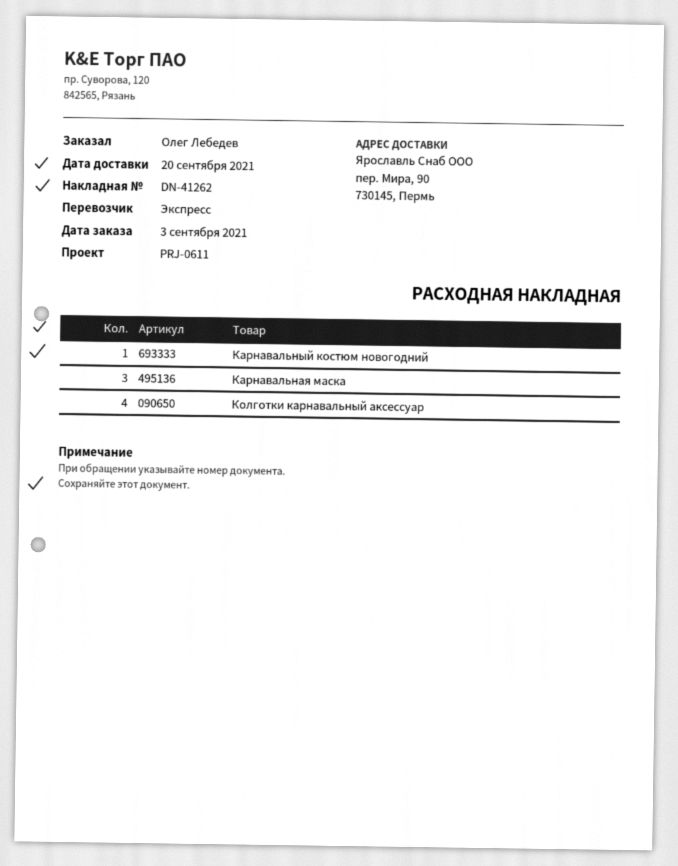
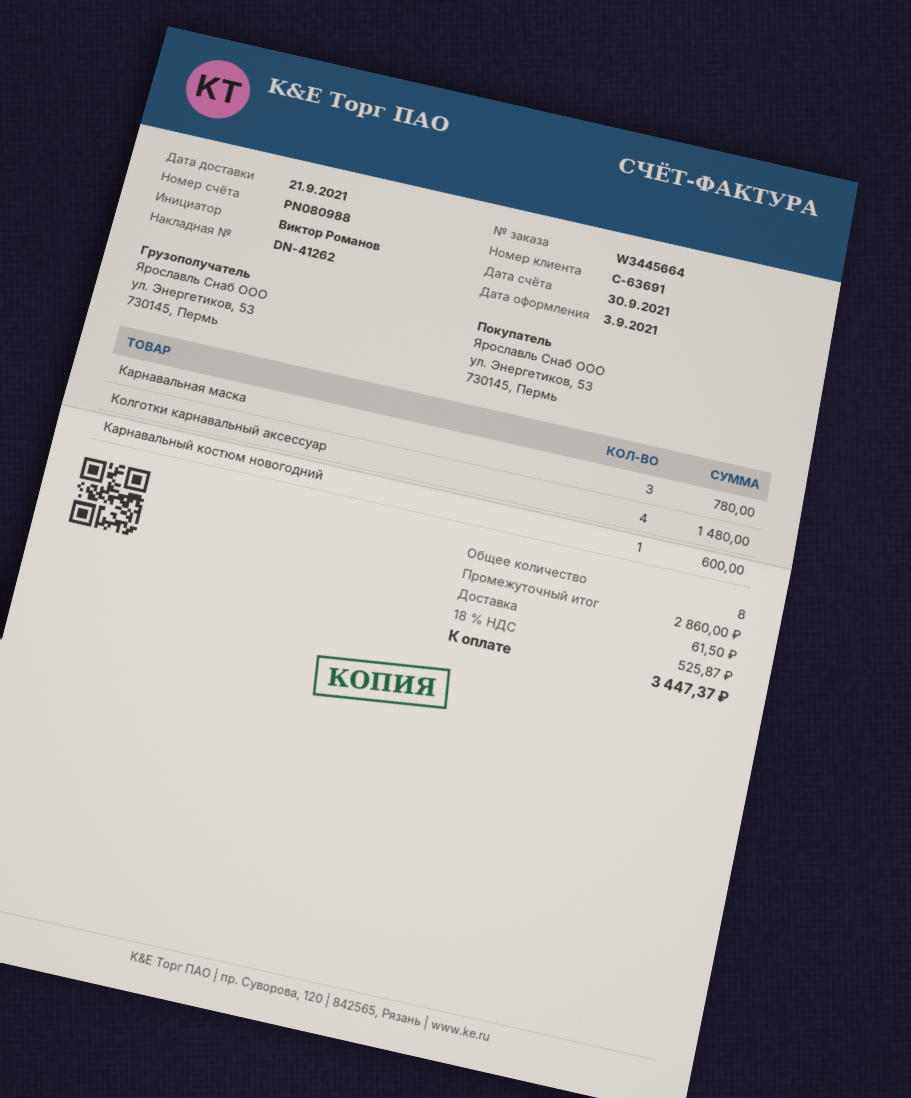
delivery date: 2021-09-20 -> 2021-09-21
ordered by: Олег Лебедев -> Виктор Романов
ship to: пер. Мира, 90, 730145, Пермь -> ул. Энергетиков, 53, 730145, Пермь

